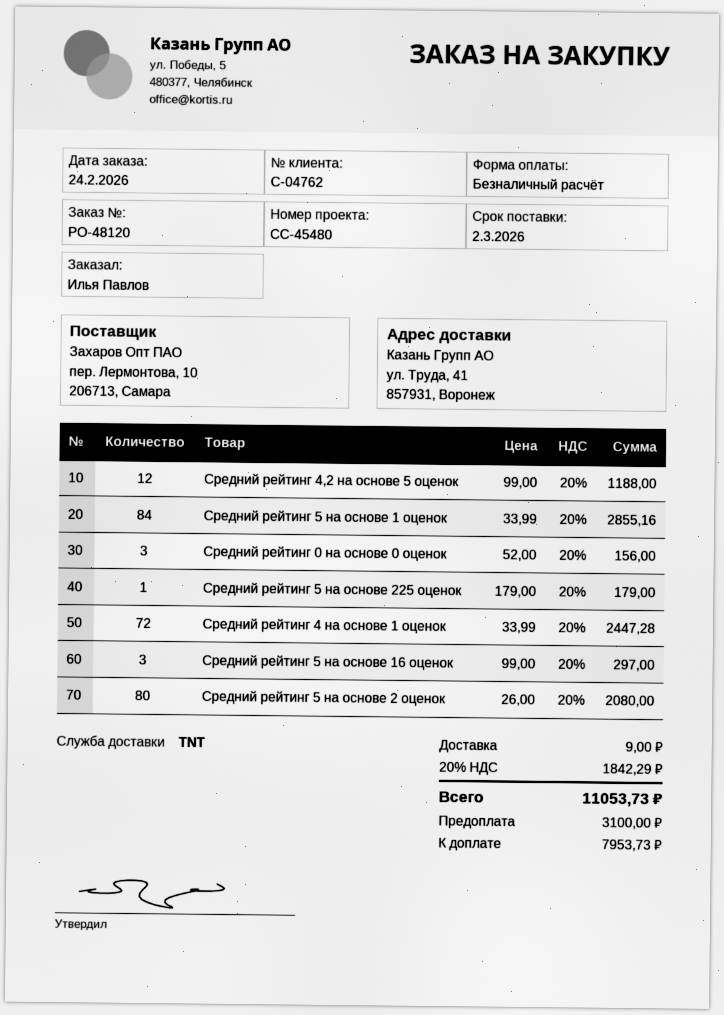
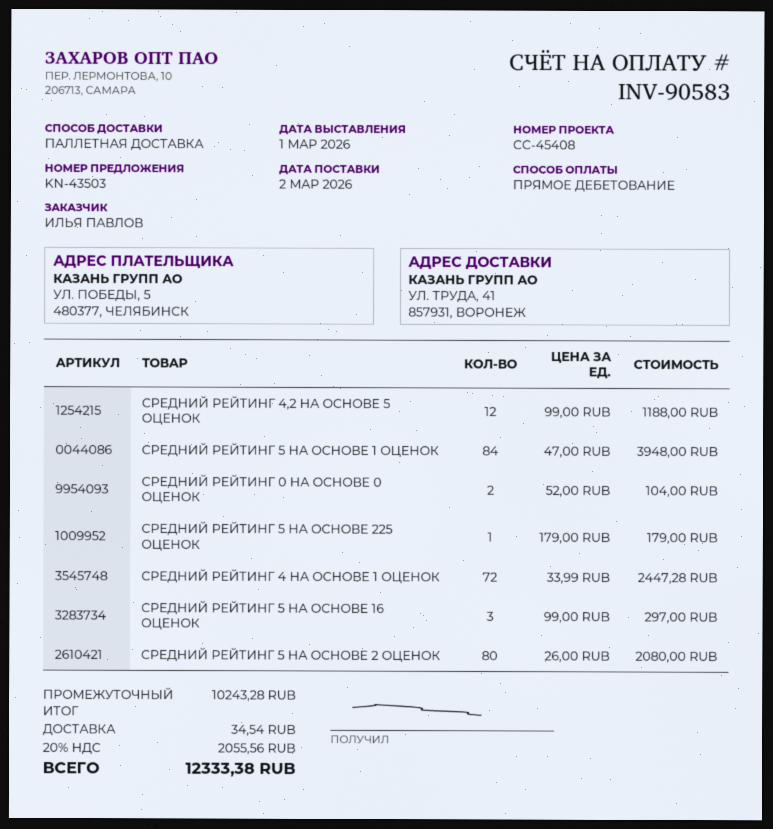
reference: CC-45480 -> CC-45408
payment method: bank transfer -> direct debit
shipping method: TNT -> pallet freight
Средний рейтинг 5 на основе 1 оценок: 84 x 33.99 = 2855.16 -> 84 x 47.00 = 3948.00
Средний рейтинг 0 на основе 0 оценок: 3 x 52.00 = 156.00 -> 2 x 52.00 = 104.00
shipping: 9.00 -> 34.54
tax: 20% = 1842.29 -> 20% = 2055.56
total: 11053.73 -> 12333.38

